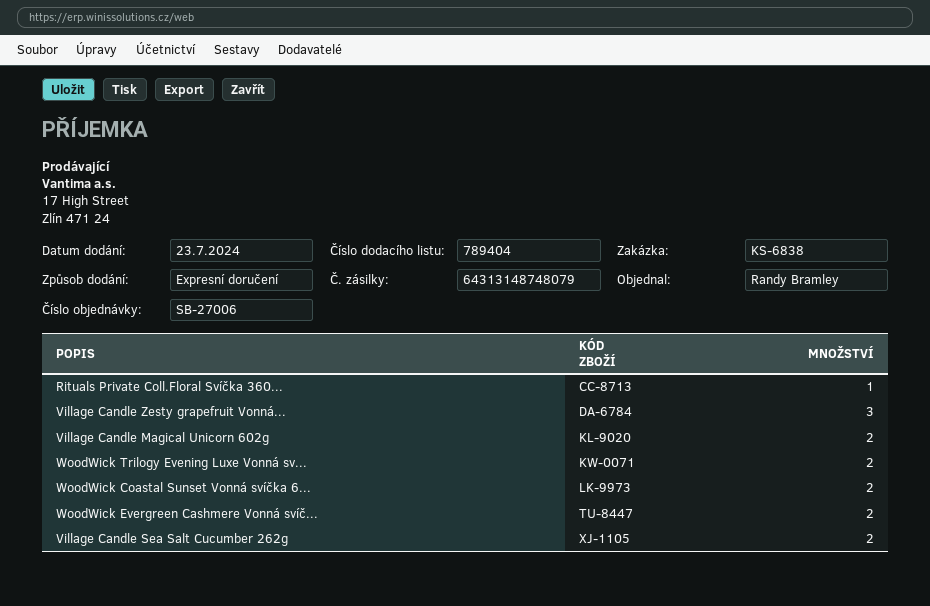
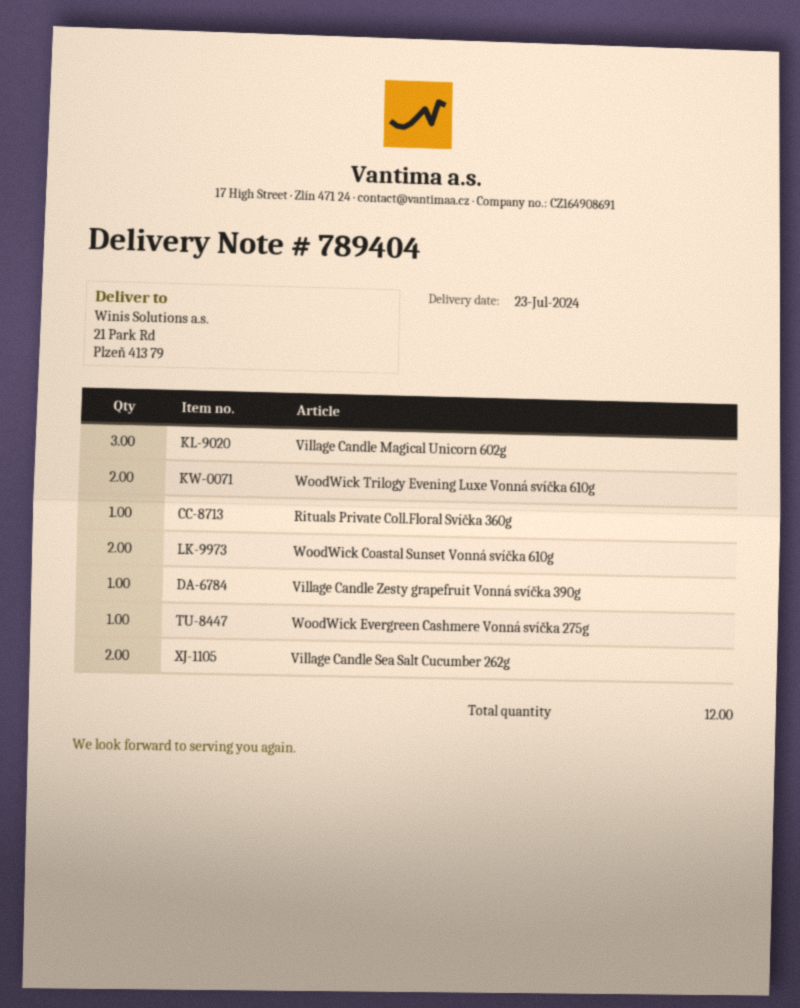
Village Candle Zesty grapefruit Vonná...: 3 -> 1
Village Candle Magical Unicorn 602g: 2 -> 3
WoodWick Evergreen Cashmere Vonná svíč...: 2 -> 1

